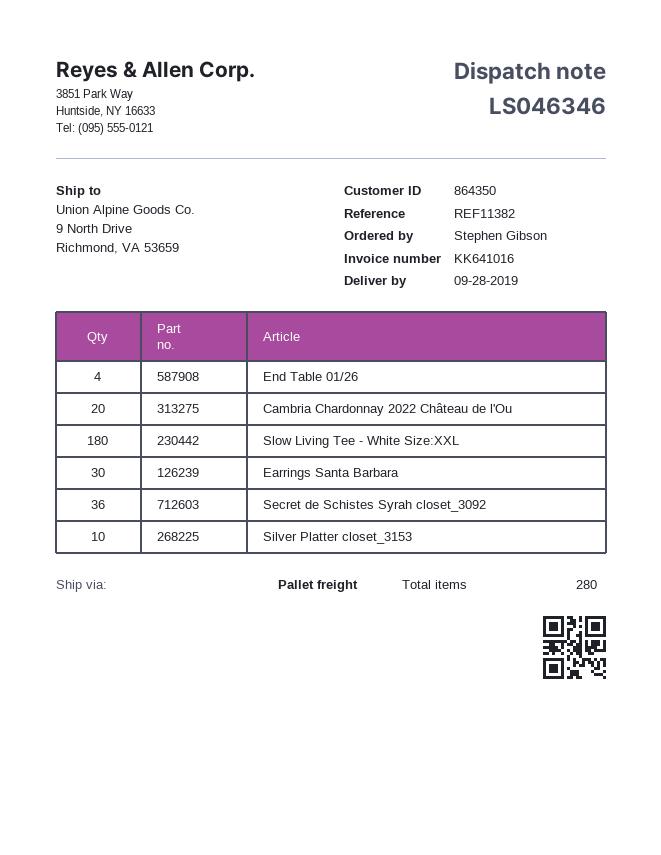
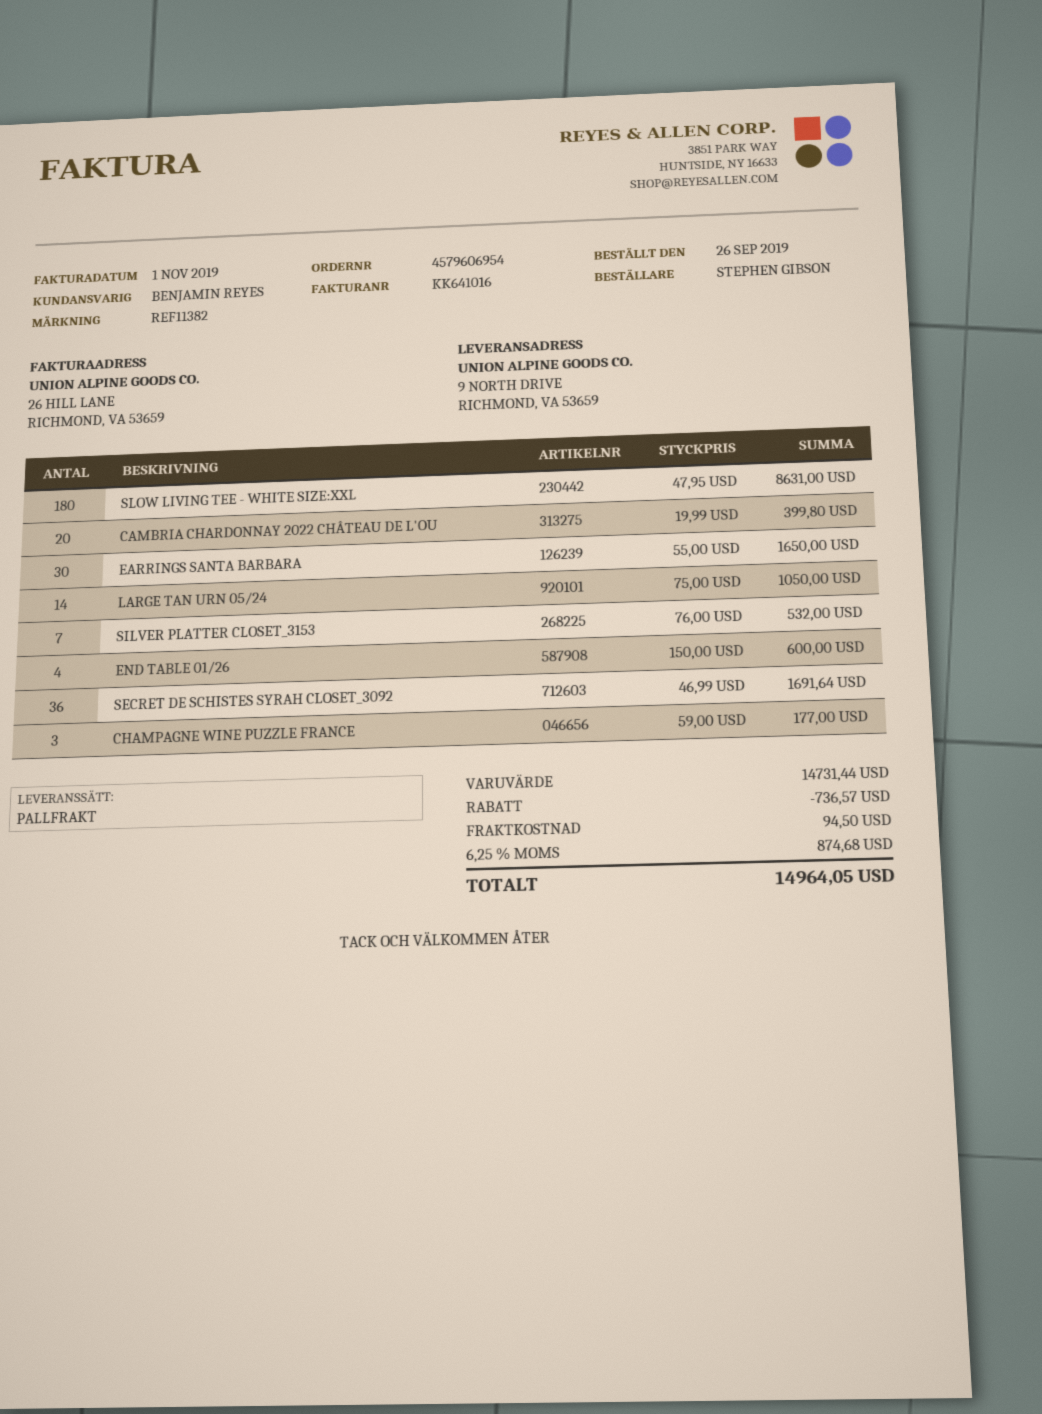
Silver Platter closet_3153: 10 -> 7
LARGE TAN URN 05/24: none -> 14
CHAMPAGNE WINE PUZZLE FRANCE: none -> 3

